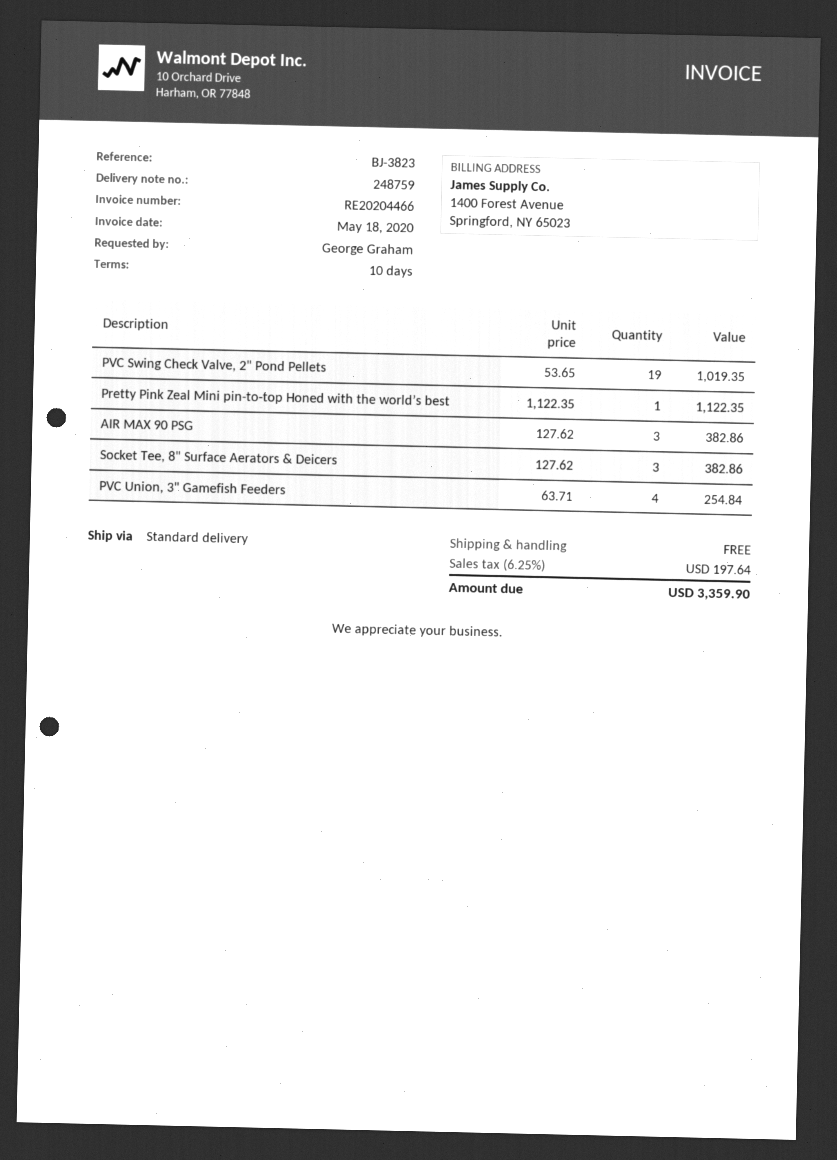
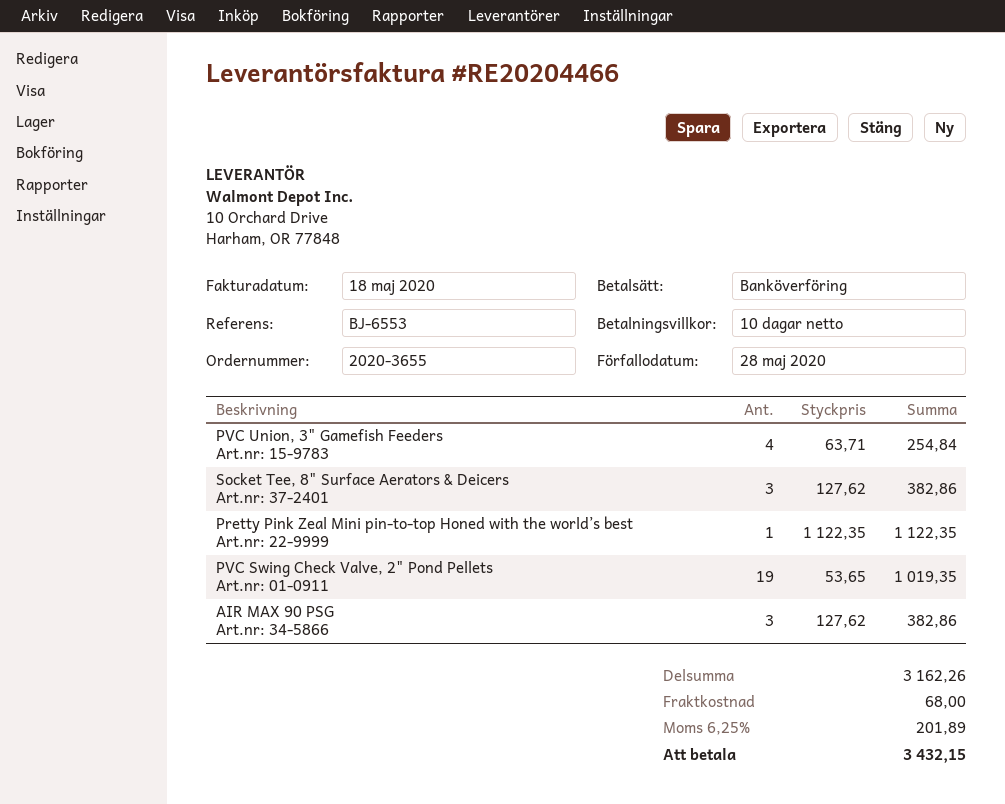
reference: BJ-3823 -> BJ-6553
shipping: 0.00 -> 68.00
tax: 6.25% = 197.64 -> 6.25% = 201.89
total: 3359.90 -> 3432.15

